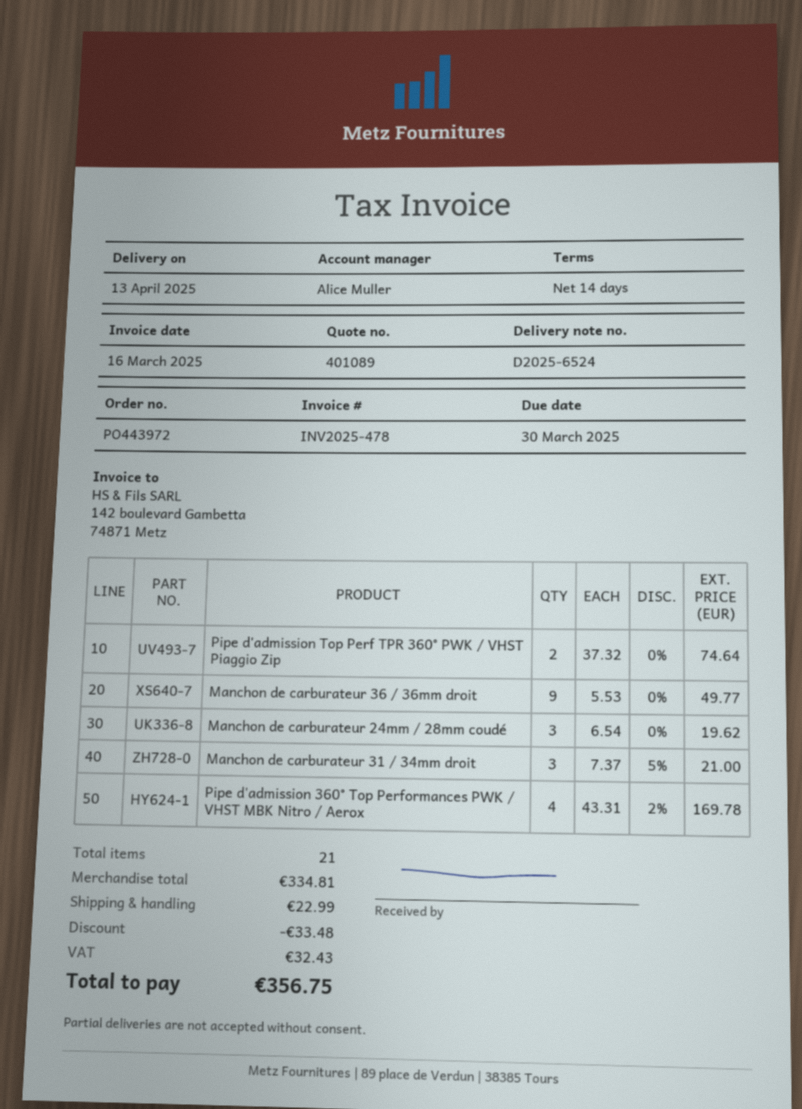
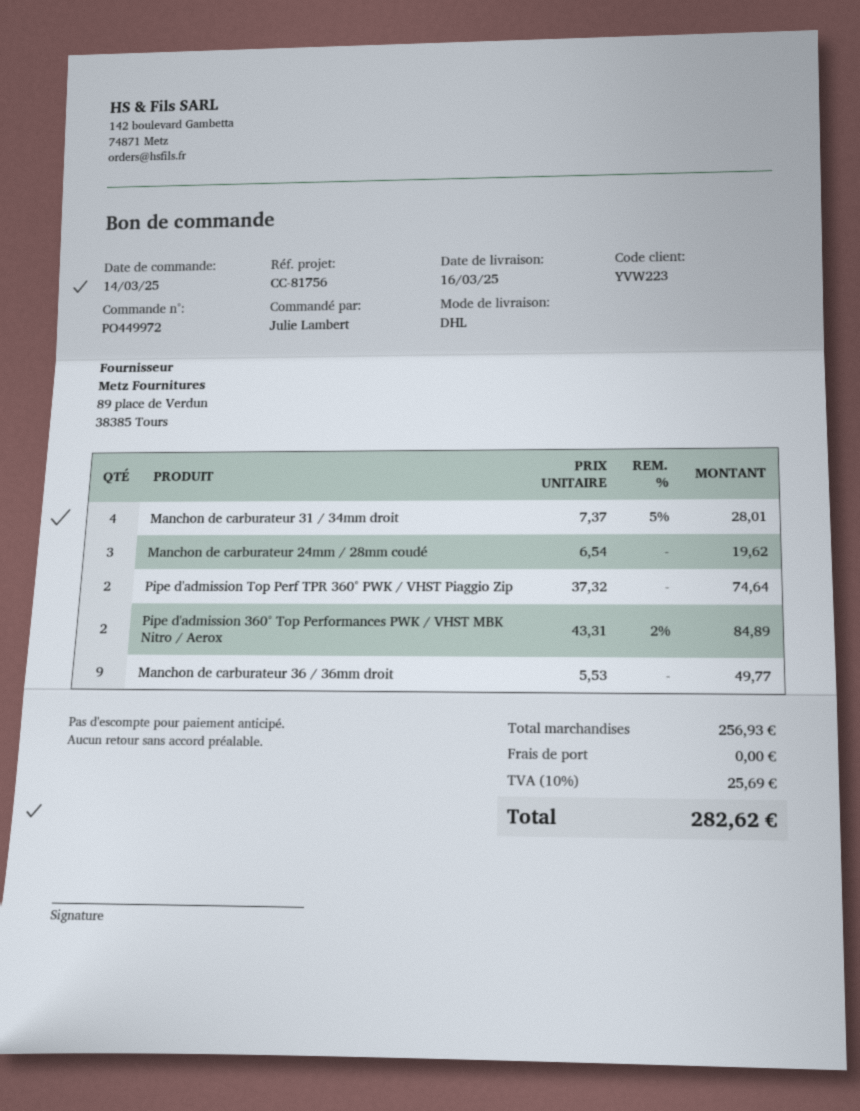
order number: PO443972 -> PO449972
delivery date: 2025-04-13 -> 2025-03-16
Manchon de carburateur 31 / 34mm droit: 3 x 7.37 - 5% = 21.00 -> 4 x 7.37 - 5% = 28.01
Pipe d'admission 360° Top Performances PWK / VHST MBK Nitro / Aerox: 4 x 43.31 - 2% = 169.78 -> 2 x 43.31 - 2% = 84.89
subtotal: 334.81 -> 256.93
discount: 33.48 -> none
shipping: 22.99 -> 0.00
tax: 32.43 -> 25.69
total: 356.75 -> 282.62

